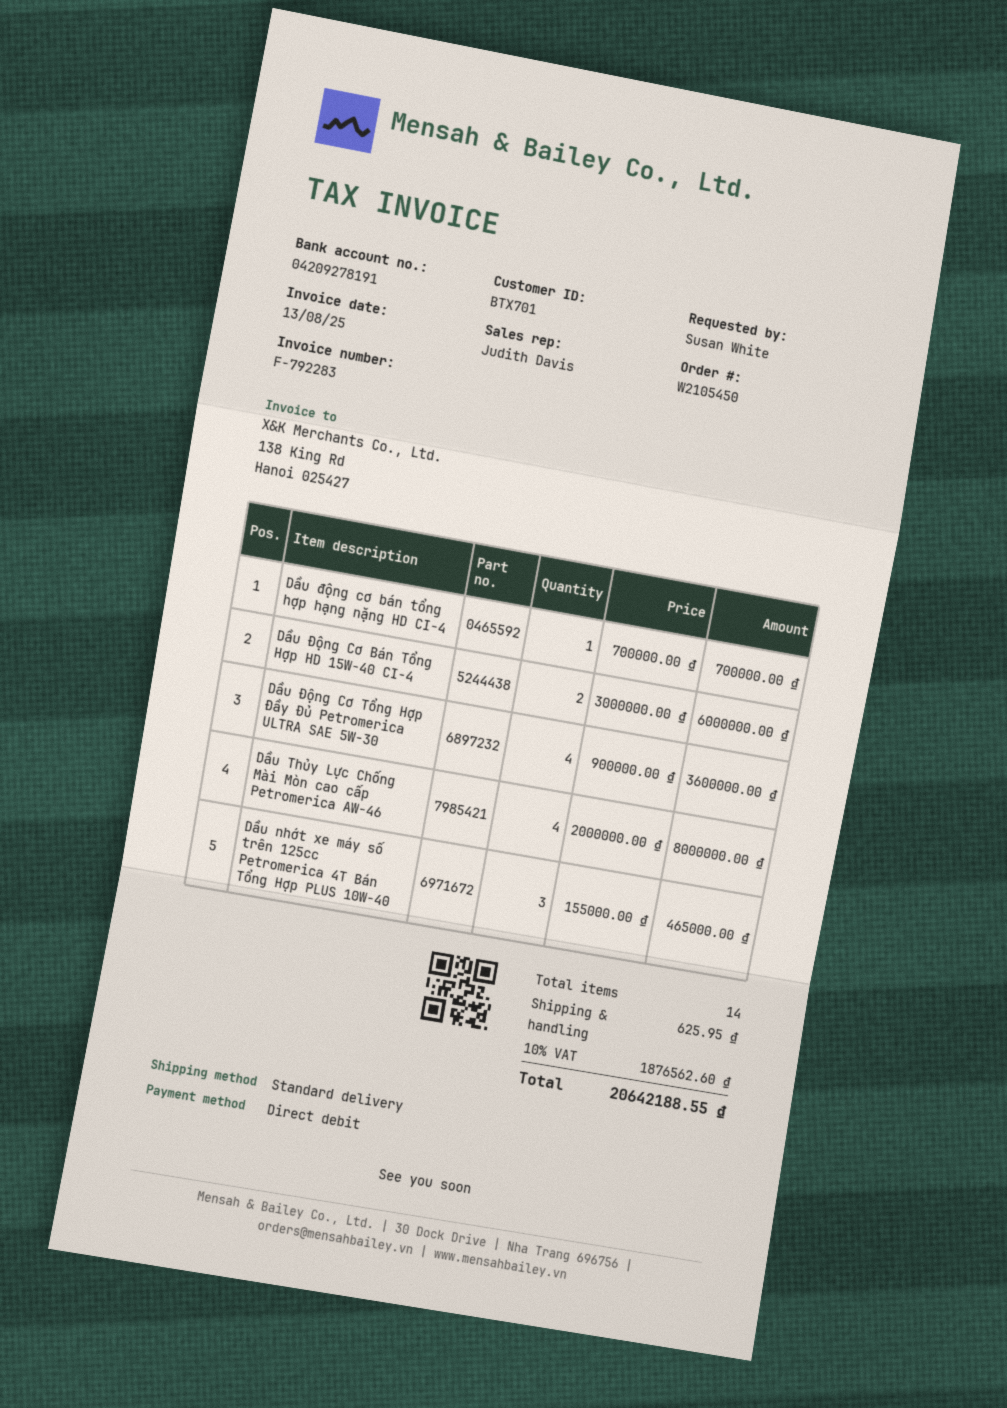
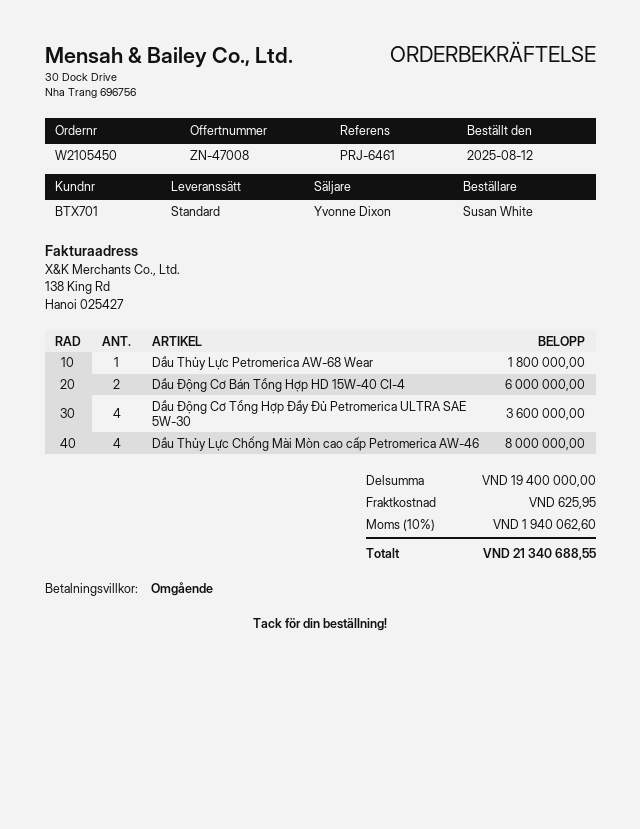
sales rep: Judith Davis -> Yvonne Dixon
Dầu động cơ bán tổng hợp hạng nặng HD CI-4: 1 for 700000.00 -> none
Dầu nhớt xe máy số trên 125cc Petromerica 4T Bán Tổng Hợp PLUS 10W-40: 3 for 465000.00 -> none
Dầu Thủy Lực Petromerica AW-68 Wear: none -> 1 for 1800000.00
tax: 10% = 1876562.60 -> 10% = 1940062.60
total: 20642188.55 -> 21340688.55

